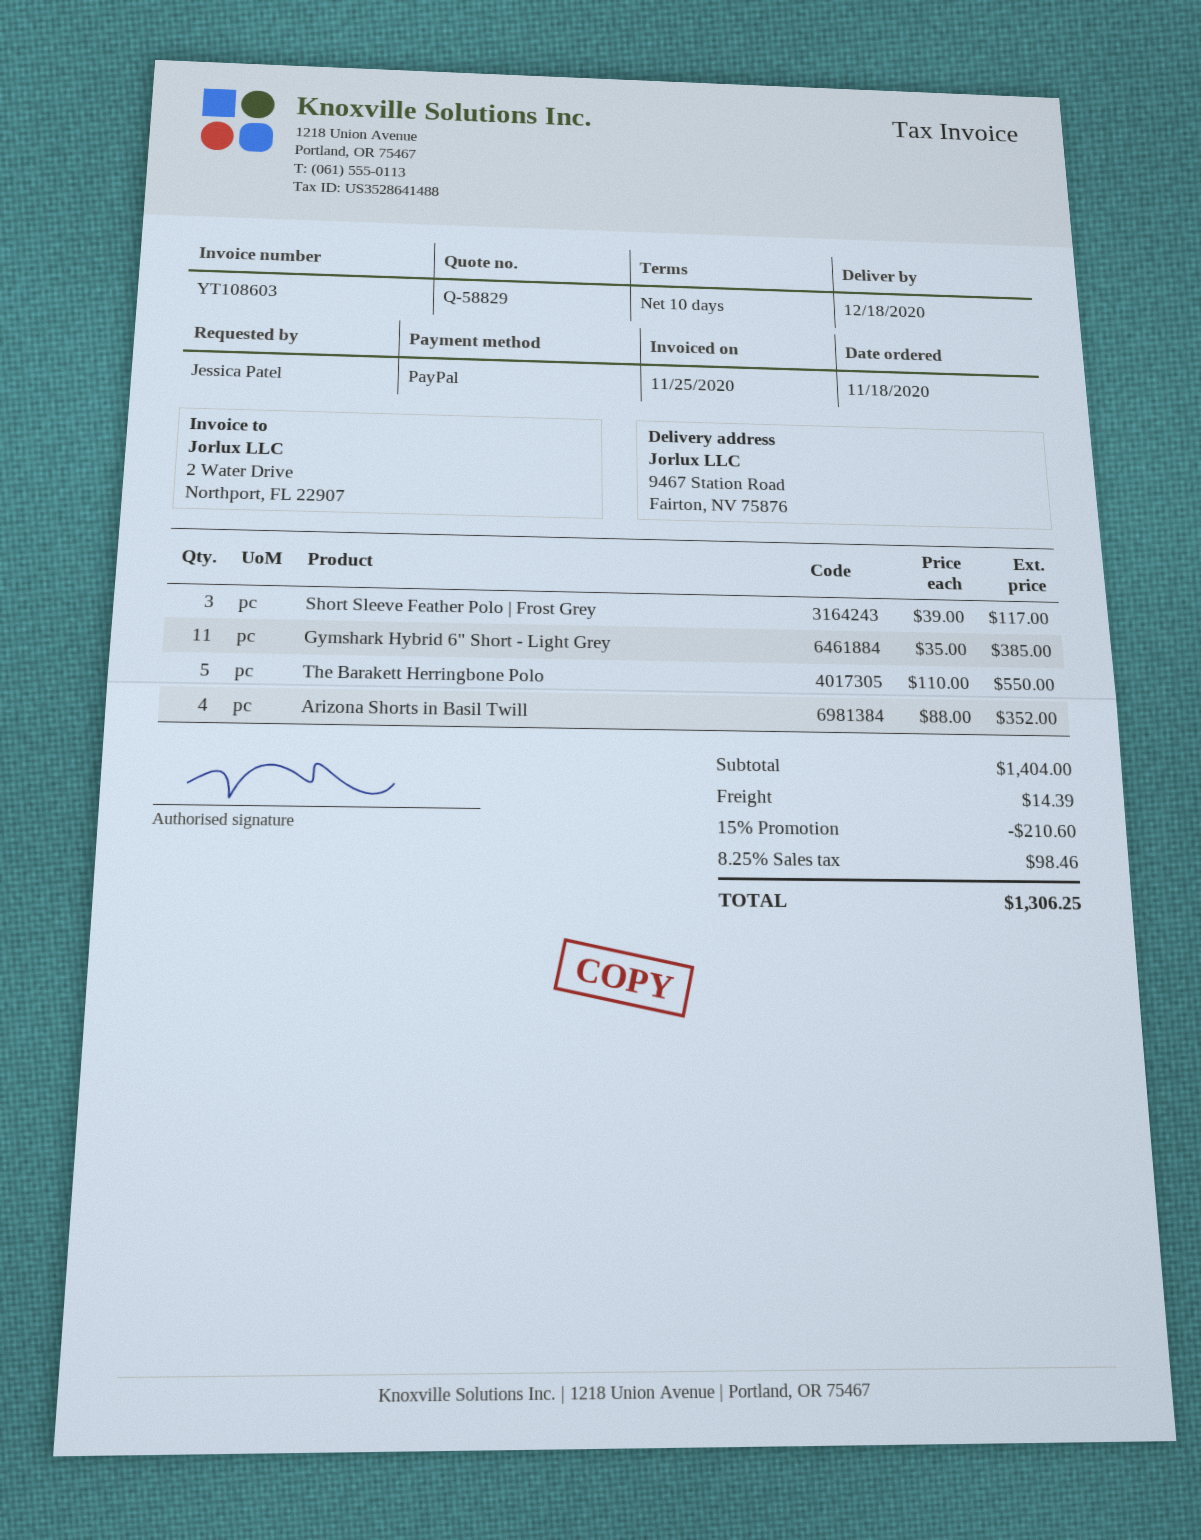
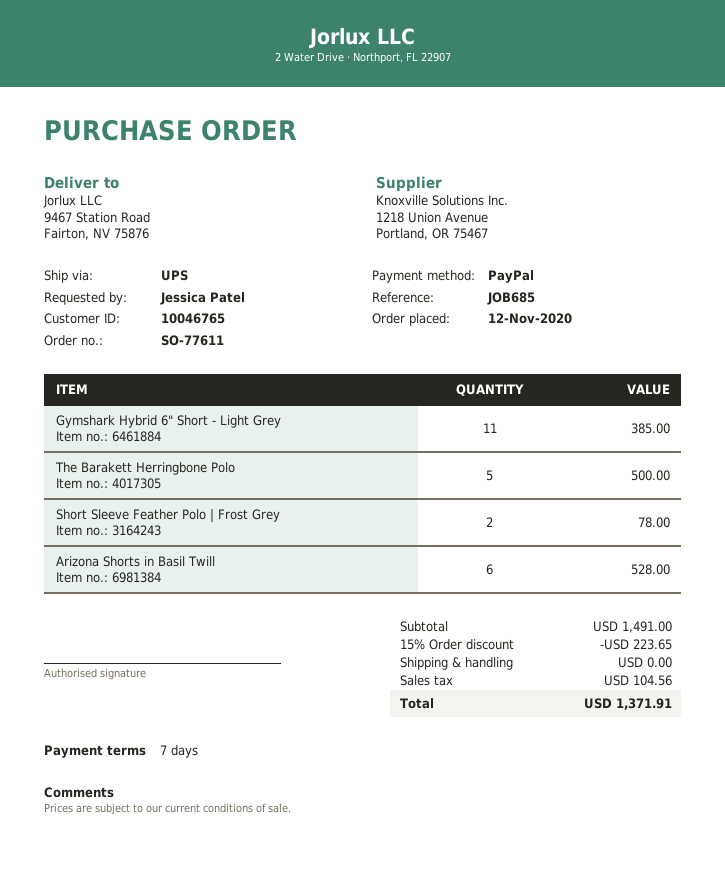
order date: 2020-11-18 -> 2020-11-12
payment terms: 10 days -> 7 days
Short Sleeve Feather Polo | Frost Grey: 3 for 117.00 -> 2 for 78.00
The Barakett Herringbone Polo: 5 for 550.00 -> 5 for 500.00
Arizona Shorts in Basil Twill: 4 for 352.00 -> 6 for 528.00
subtotal: 1404.00 -> 1491.00
discount: 15% = 210.60 -> 15% = 223.65
shipping: 14.39 -> 0.00
tax: 98.46 -> 104.56
total: 1306.25 -> 1371.91

